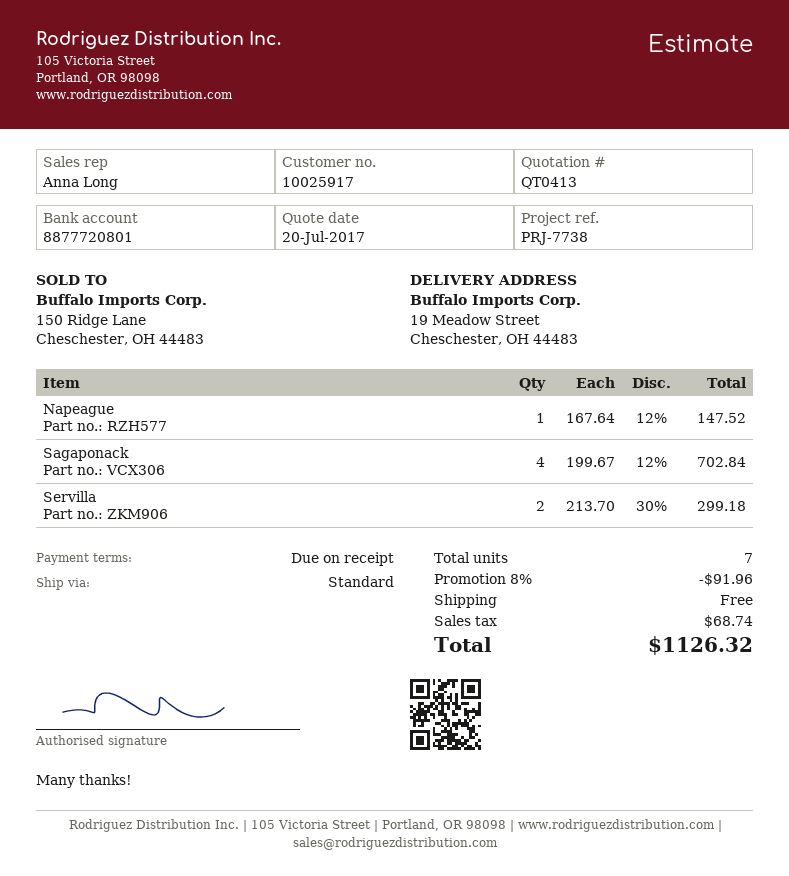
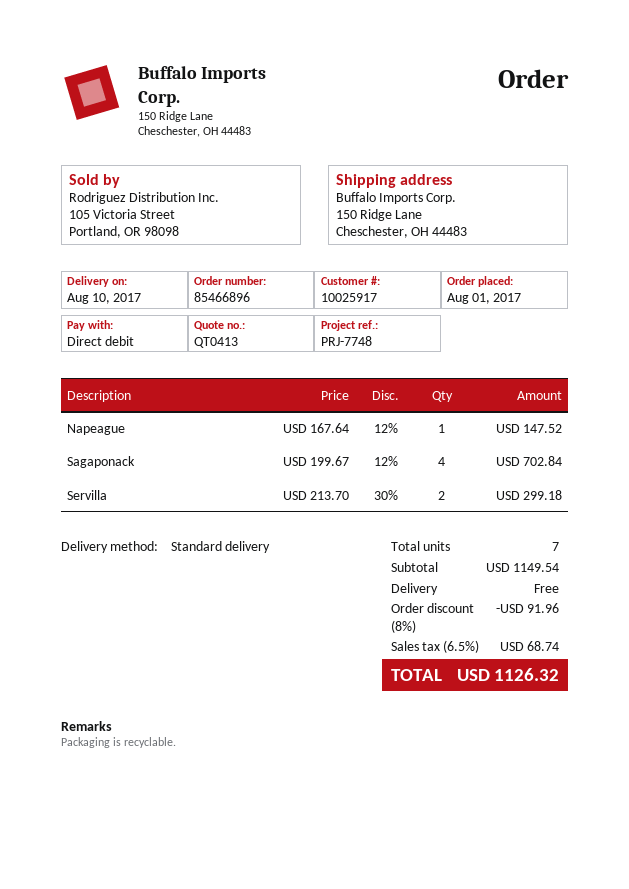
reference: PRJ-7738 -> PRJ-7748
ship to: 19 Meadow Street, Cheschester, OH 44483 -> 150 Ridge Lane, Cheschester, OH 44483

